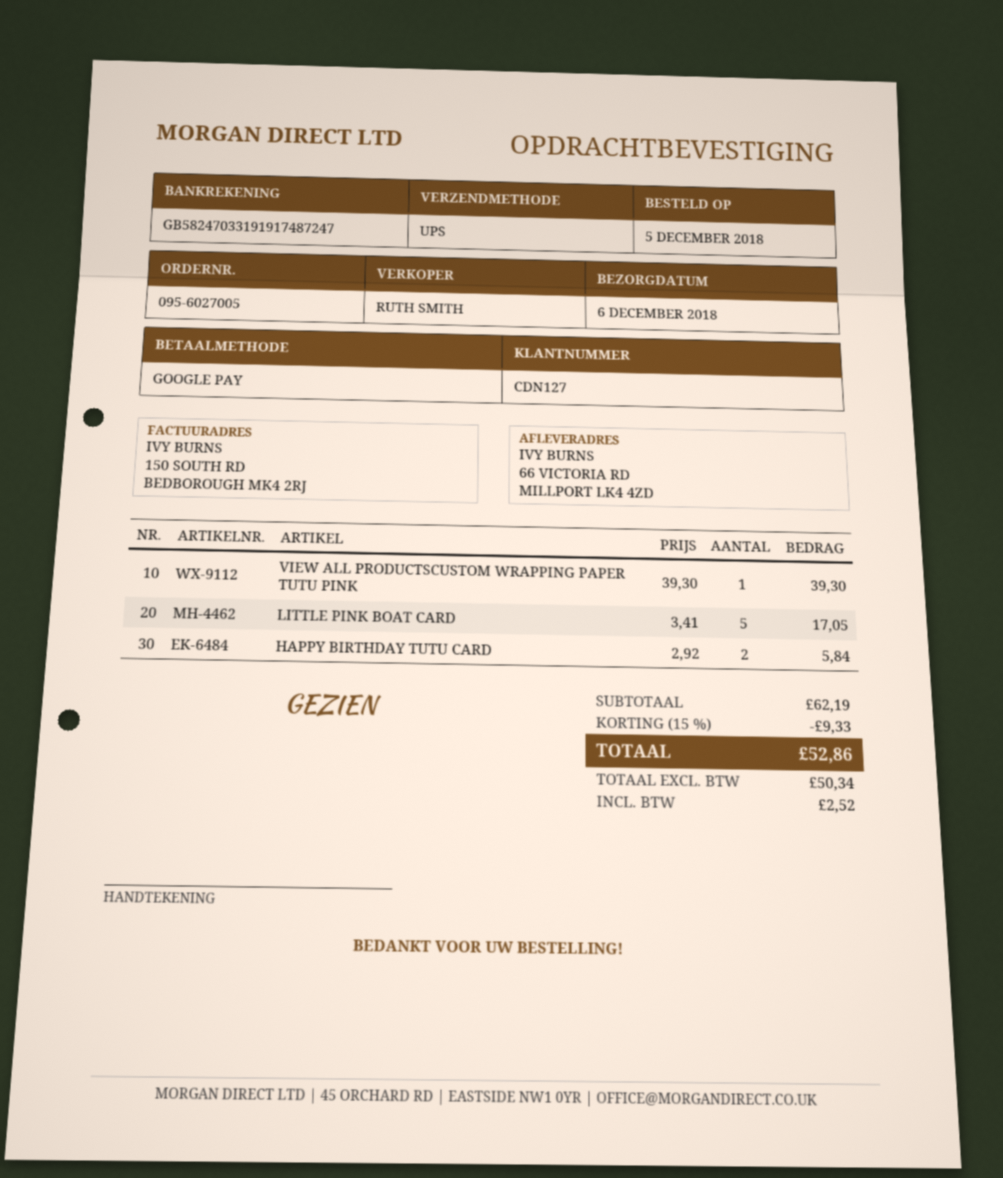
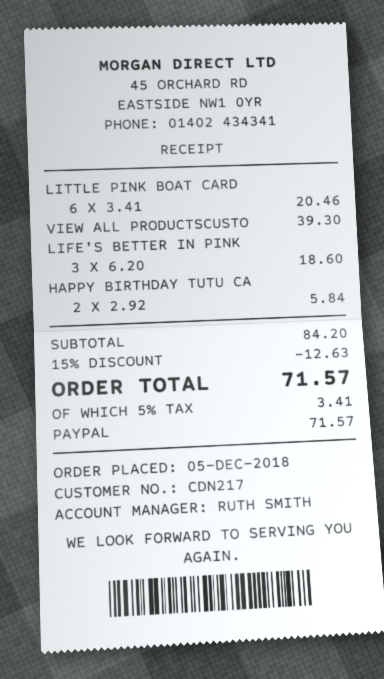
customer number: CDN127 -> CDN217
payment method: Google Pay -> PayPal
LITTLE PINK BOAT CARD: 5 x 3.41 = 17.05 -> 6 x 3.41 = 20.46
LIFE'S BETTER IN PINK: none -> 3 x 6.20 = 18.60
subtotal: 62.19 -> 84.20
discount: 15% = 9.33 -> 15% = 12.63
tax: 2.52 -> 3.41
total: 52.86 -> 71.57

